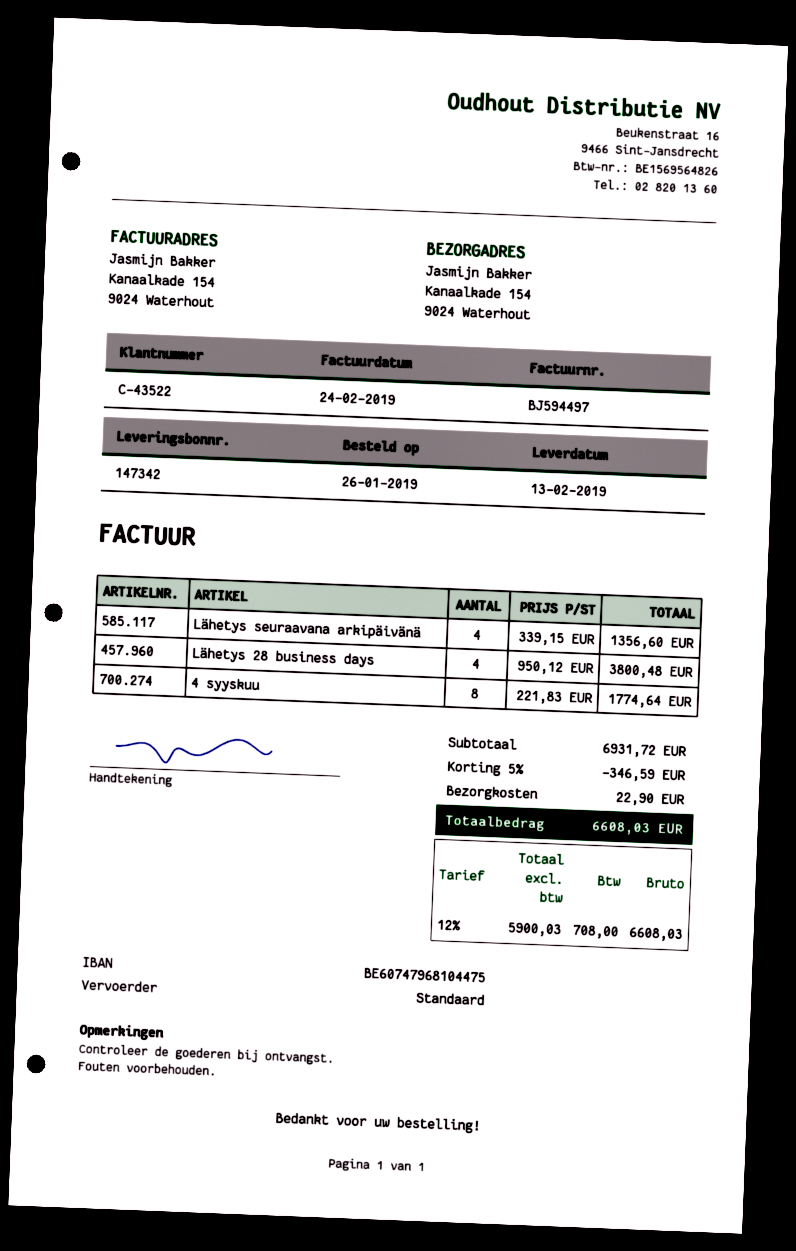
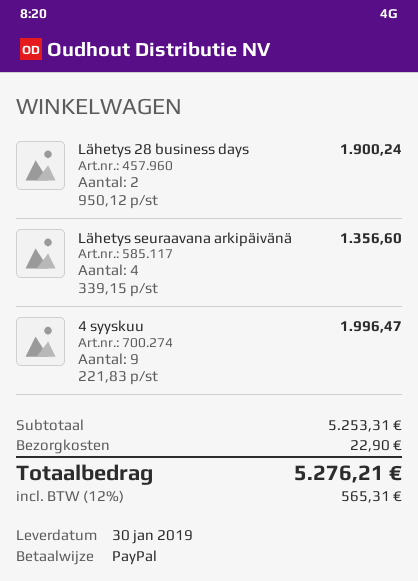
delivery date: 2019-02-13 -> 2019-01-30
Lähetys 28 business days: 4 x 950.12 = 3800.48 -> 2 x 950.12 = 1900.24
4 syyskuu: 8 x 221.83 = 1774.64 -> 9 x 221.83 = 1996.47
subtotal: 6931.72 -> 5253.31
discount: 5% = 346.59 -> none
tax: 12% = 708.00 -> 12% = 565.31
total: 6608.03 -> 5276.21

